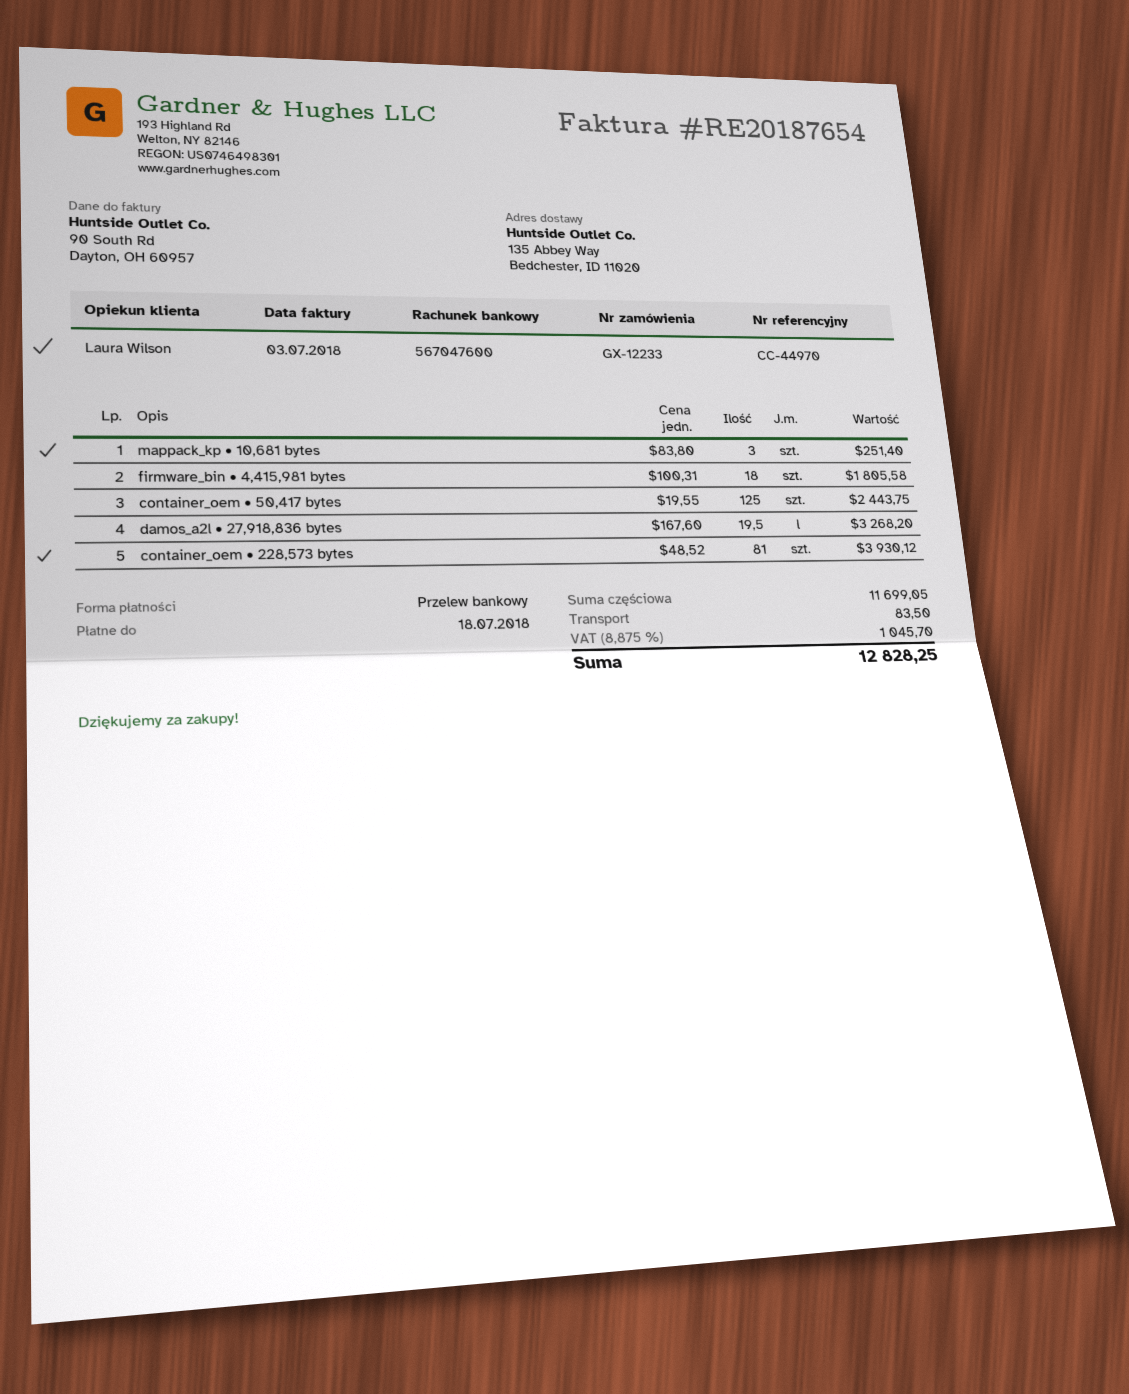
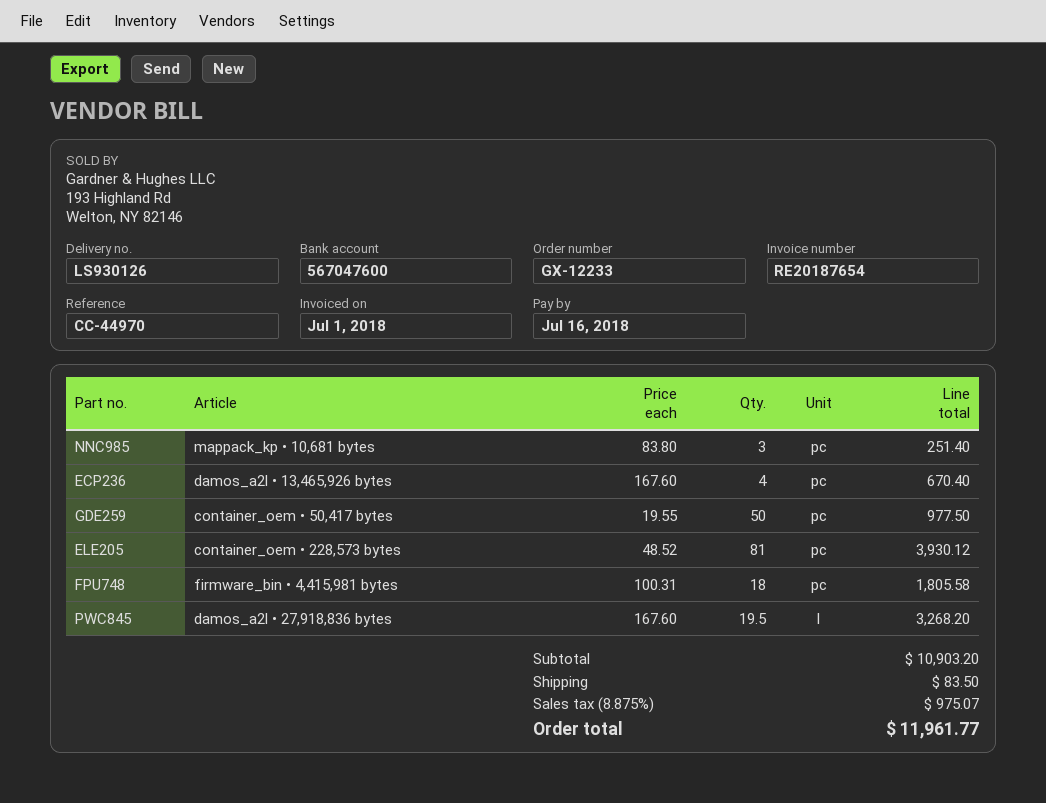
invoice date: 2018-07-03 -> 2018-07-01
due date: 2018-07-18 -> 2018-07-16
container_oem • 50,417 bytes: 125 x 19.55 = 2443.75 -> 50 x 19.55 = 977.50
damos_a2l • 13,465,926 bytes: none -> 4 x 167.60 = 670.40
subtotal: 11699.05 -> 10903.20
tax: 8.875% = 1045.70 -> 8.875% = 975.07
total: 12828.25 -> 11961.77

